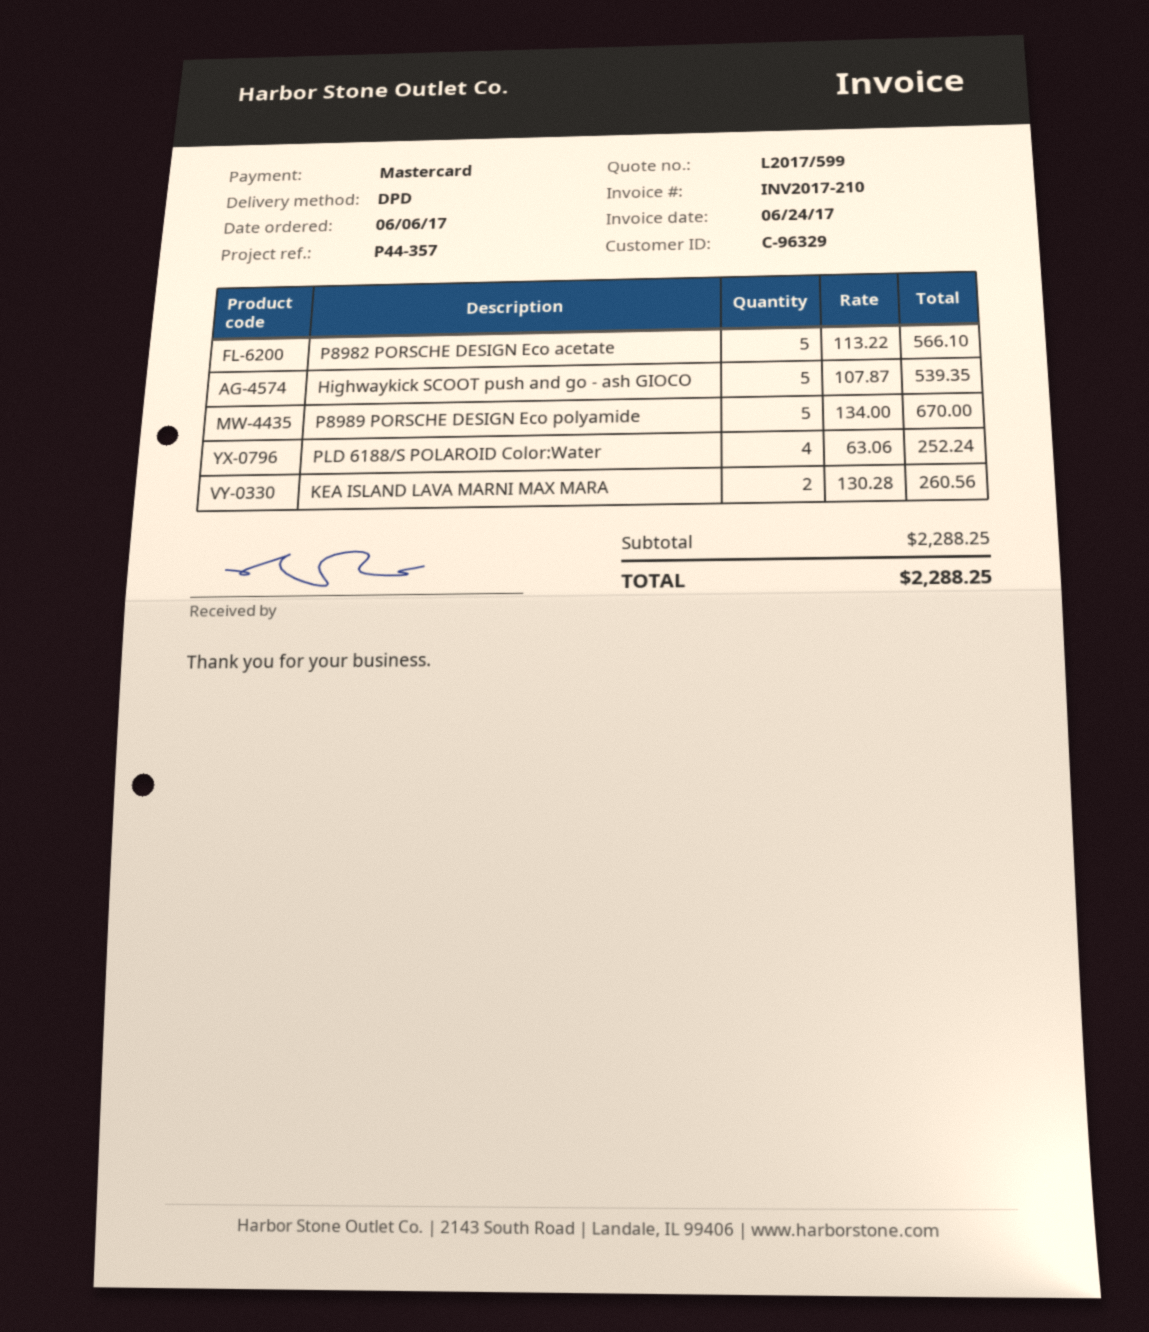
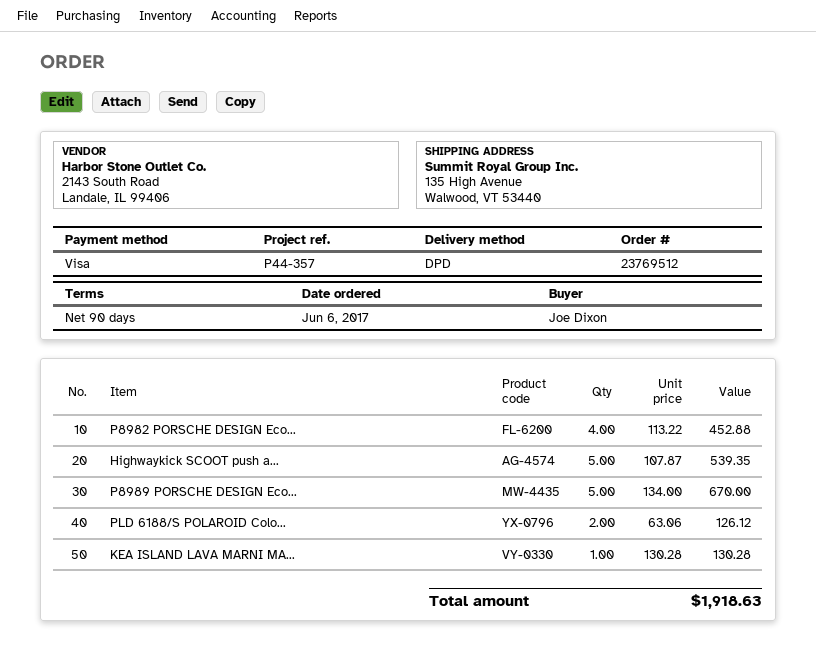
payment method: Mastercard -> Visa
P8982 PORSCHE DESIGN Eco acetate: 5 x 113.22 = 566.10 -> 4 x 113.22 = 452.88
PLD 6188/S POLAROID Color:Water: 4 x 63.06 = 252.24 -> 2 x 63.06 = 126.12
KEA ISLAND LAVA MARNI MAX MARA: 2 x 130.28 = 260.56 -> 1 x 130.28 = 130.28
total: 2288.25 -> 1918.63

